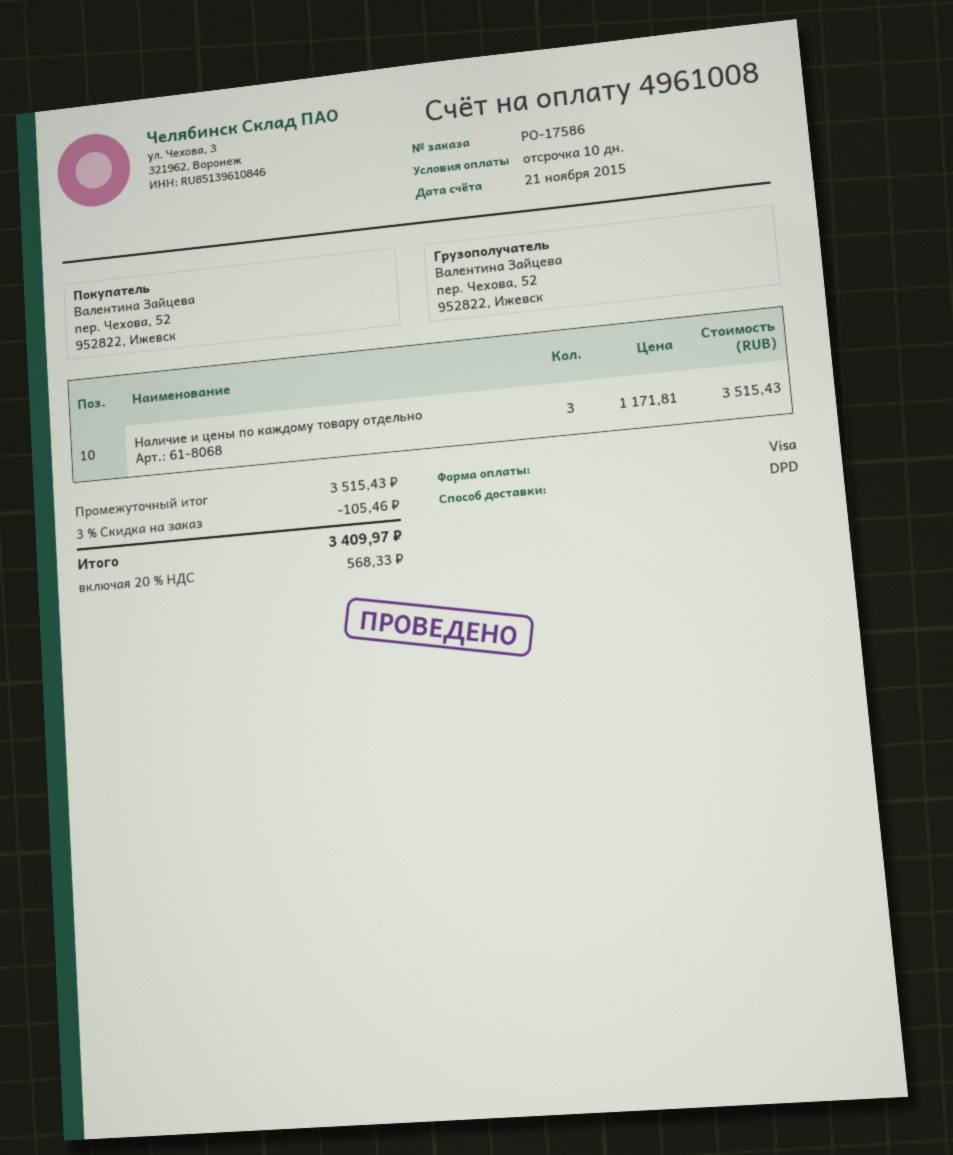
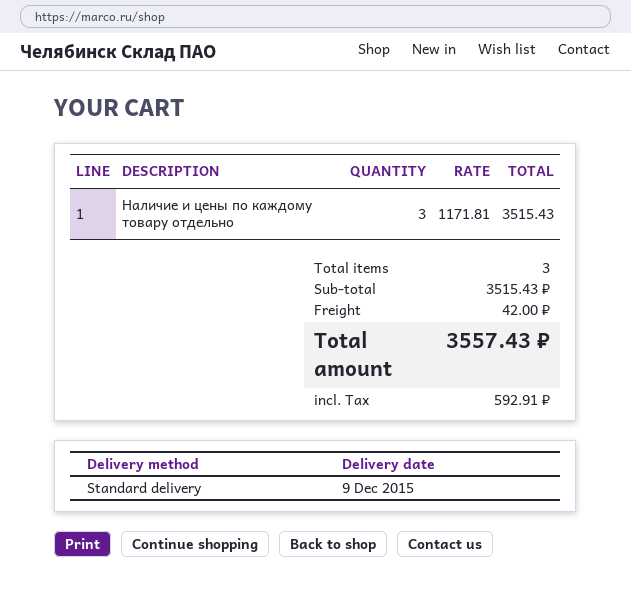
shipping method: DPD -> standard
discount: 3% = 105.46 -> none
shipping: none -> 42.00
tax: 568.33 -> 592.91
total: 3409.97 -> 3557.43

